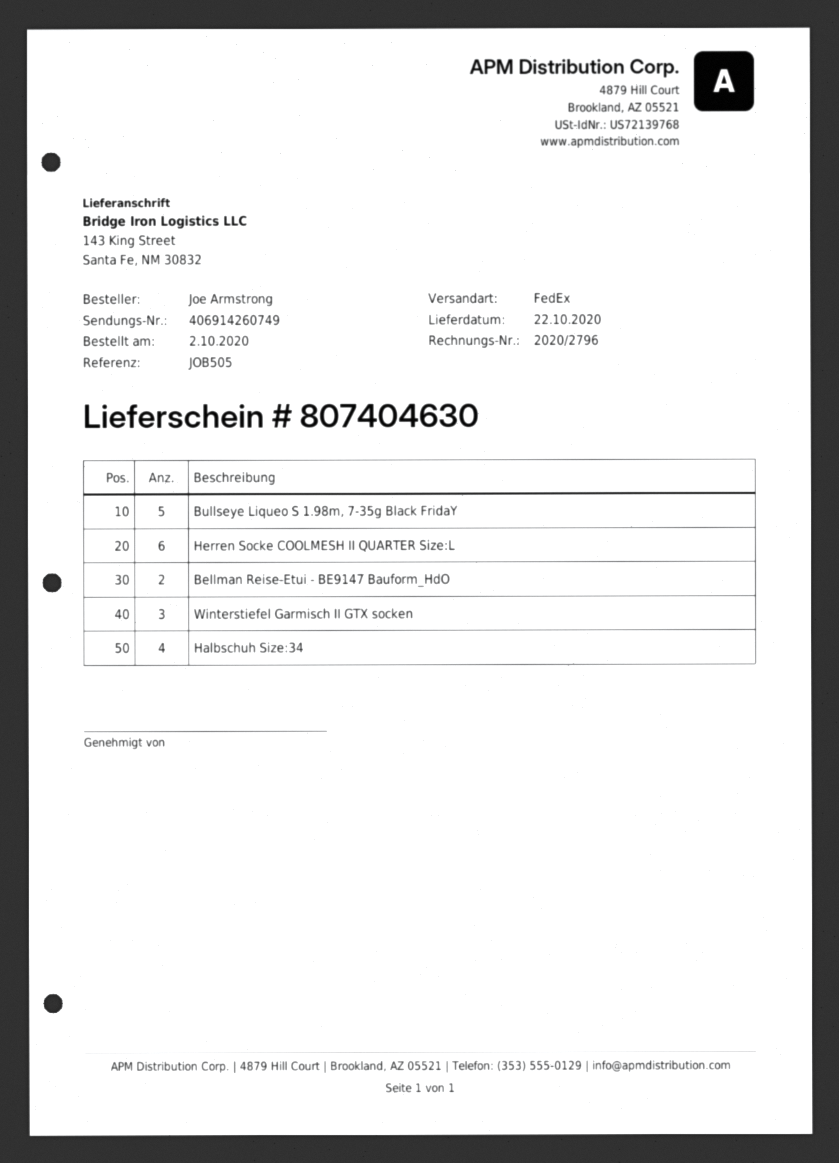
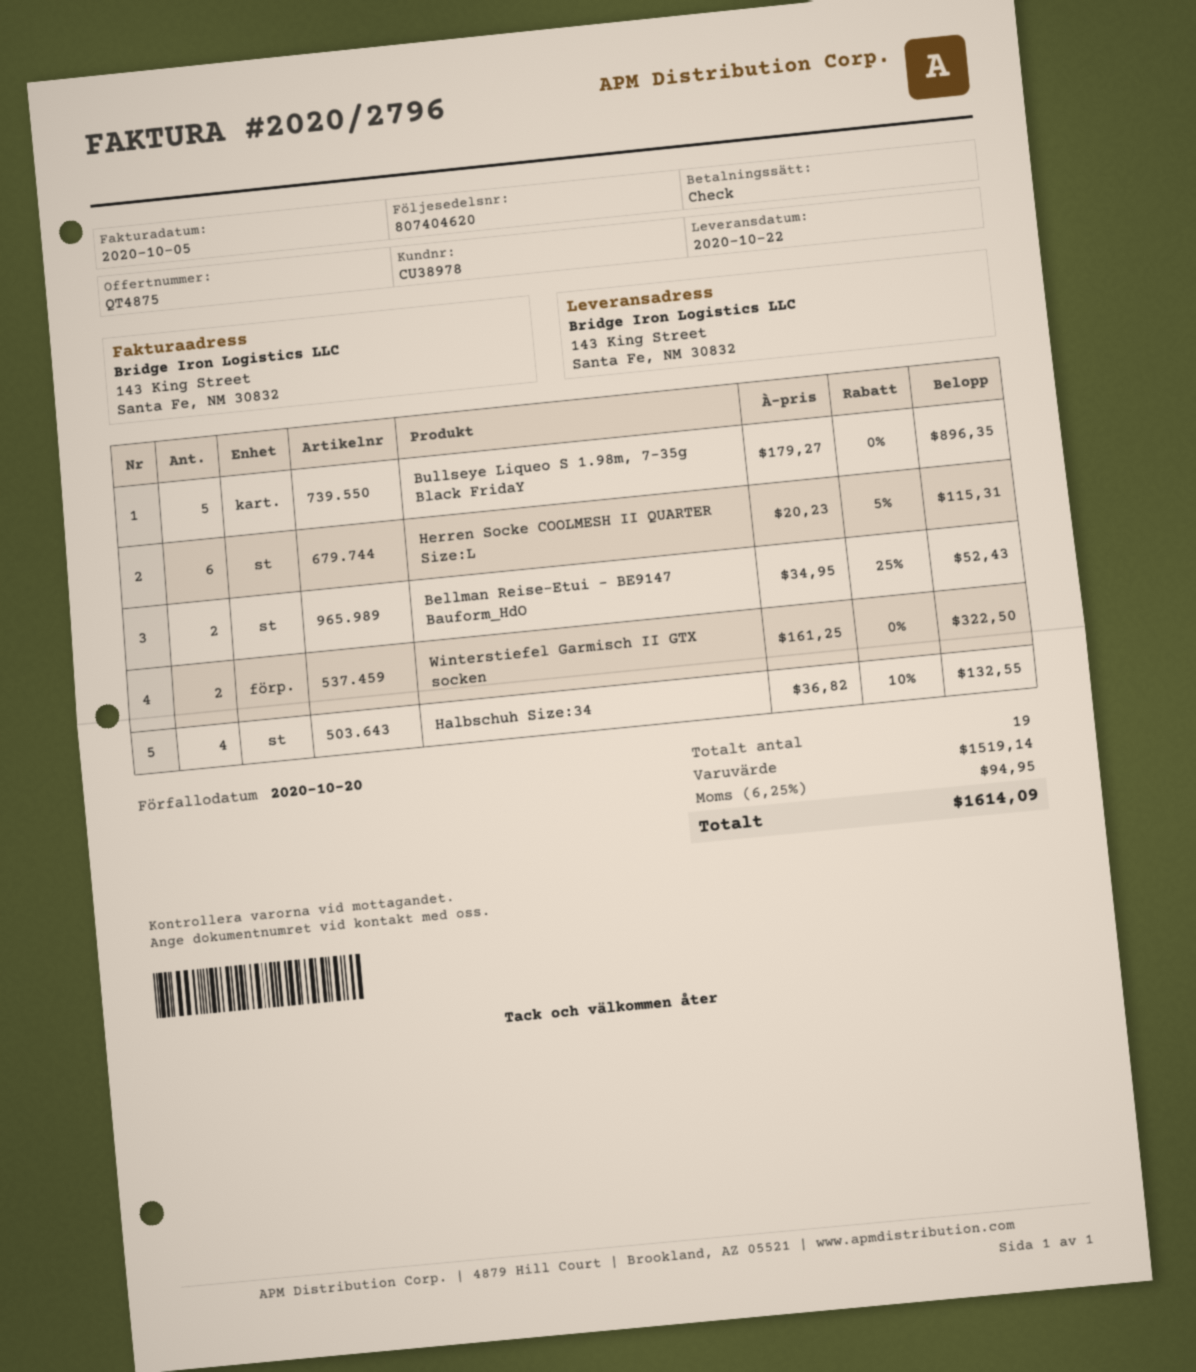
delivery note number: 807404630 -> 807404620
Winterstiefel Garmisch II GTX socken: 3 -> 2

